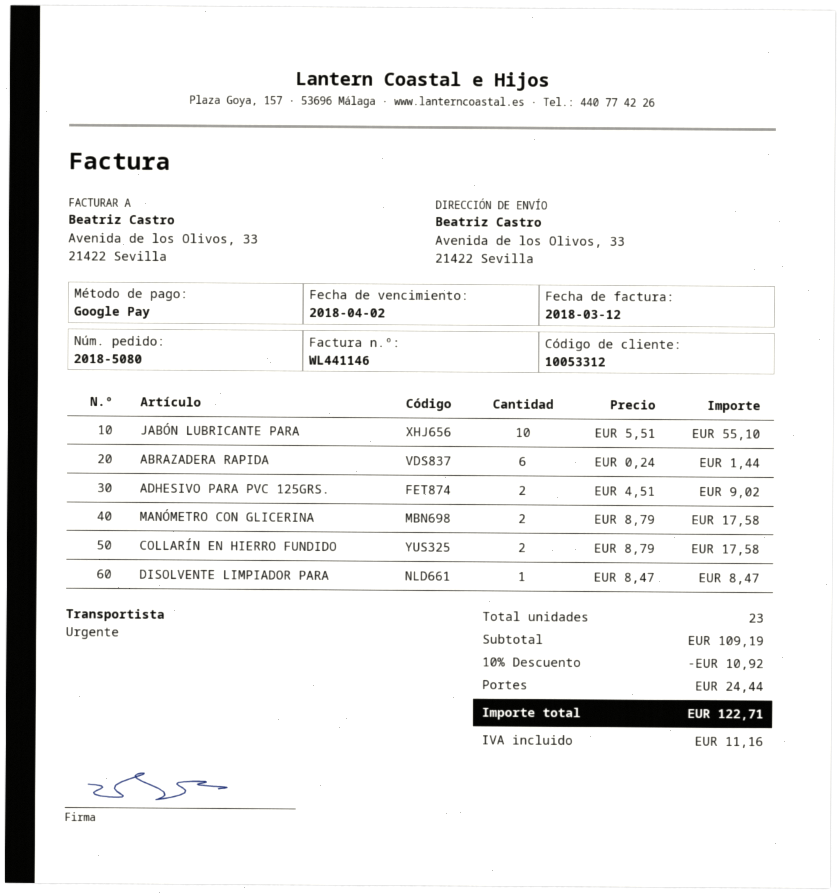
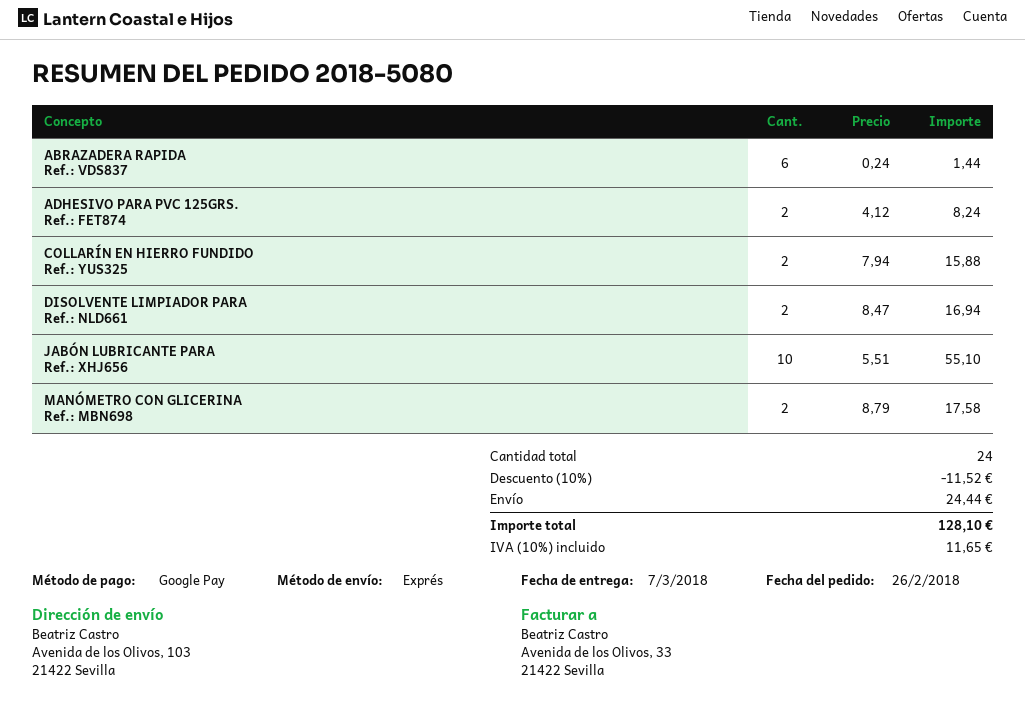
ship to: Avenida de los Olivos, 33, 21422 Sevilla -> Avenida de los Olivos, 103, 21422 Sevilla
ADHESIVO PARA PVC 125GRS.: 2 x 4.51 = 9.02 -> 2 x 4.12 = 8.24
COLLARÍN EN HIERRO FUNDIDO: 2 x 8.79 = 17.58 -> 2 x 7.94 = 15.88
DISOLVENTE LIMPIADOR PARA: 1 x 8.47 = 8.47 -> 2 x 8.47 = 16.94
total quantity: 23 -> 24
discount: 10% = 10.92 -> 10% = 11.52
tax: 11.16 -> 11.65
total: 122.71 -> 128.10

